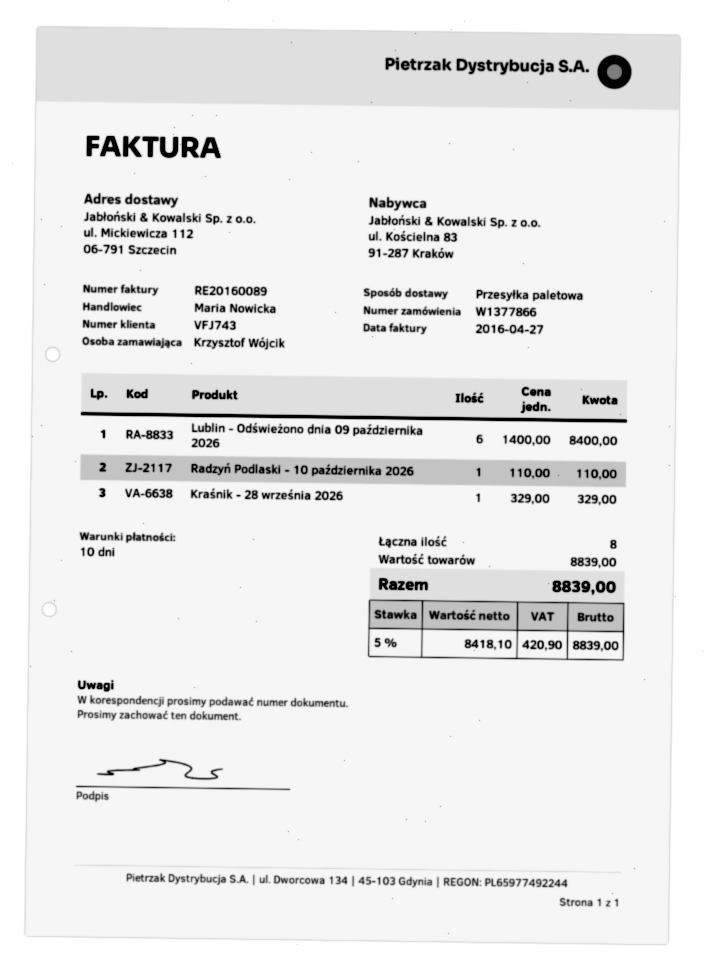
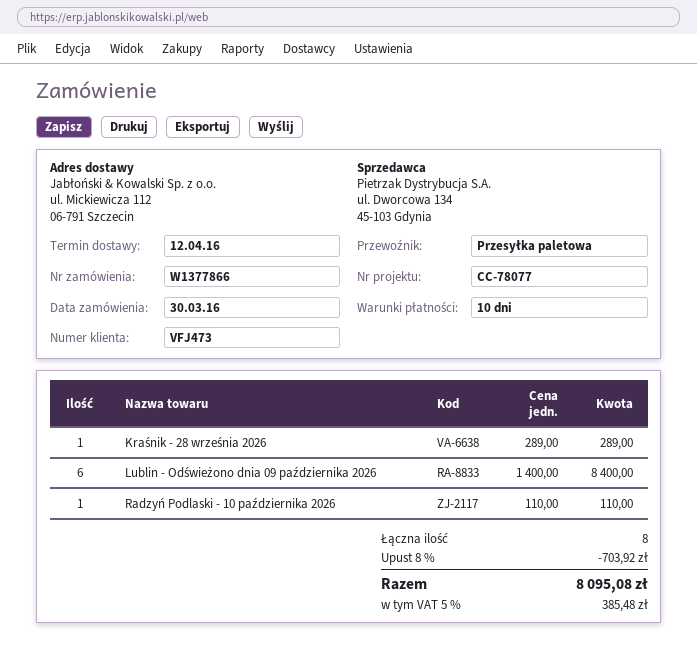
customer number: VFJ743 -> VFJ473
Kraśnik - 28 września 2026: 1 x 329.00 = 329.00 -> 1 x 289.00 = 289.00
discount: none -> 8% = 703.92
tax: 5% = 420.90 -> 5% = 385.48
total: 8839.00 -> 8095.08

